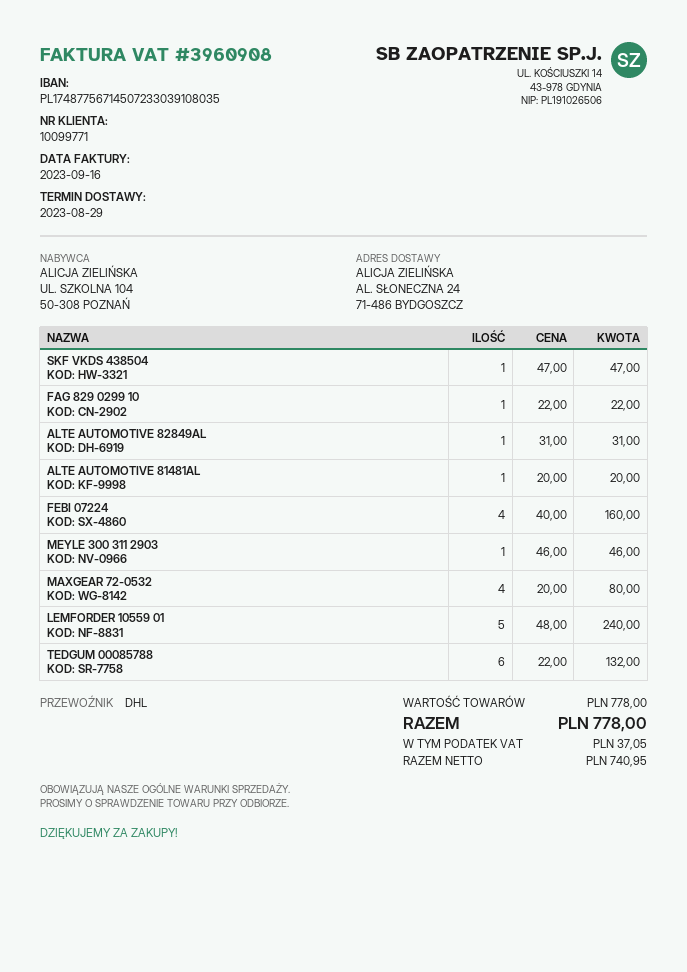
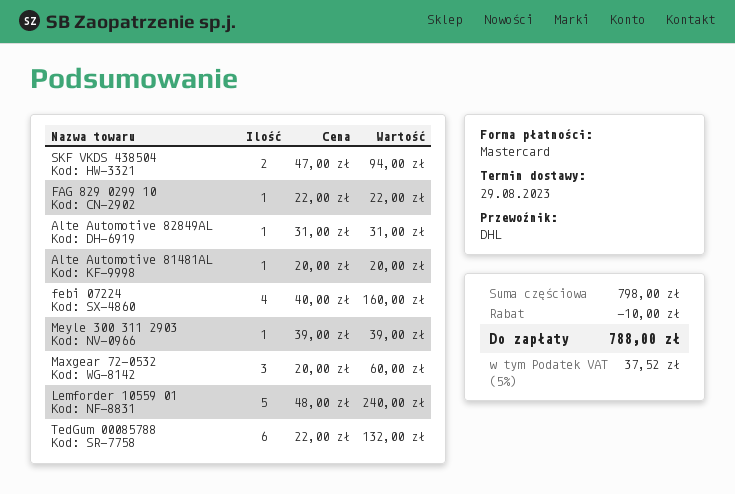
SKF VKDS 438504: 1 x 47.00 = 47.00 -> 2 x 47.00 = 94.00
MEYLE 300 311 2903: 1 x 46.00 = 46.00 -> 1 x 39.00 = 39.00
MAXGEAR 72-0532: 4 x 20.00 = 80.00 -> 3 x 20.00 = 60.00
subtotal: 778.00 -> 798.00
discount: none -> 10.00
tax: 37.05 -> 37.52
total: 778.00 -> 788.00

